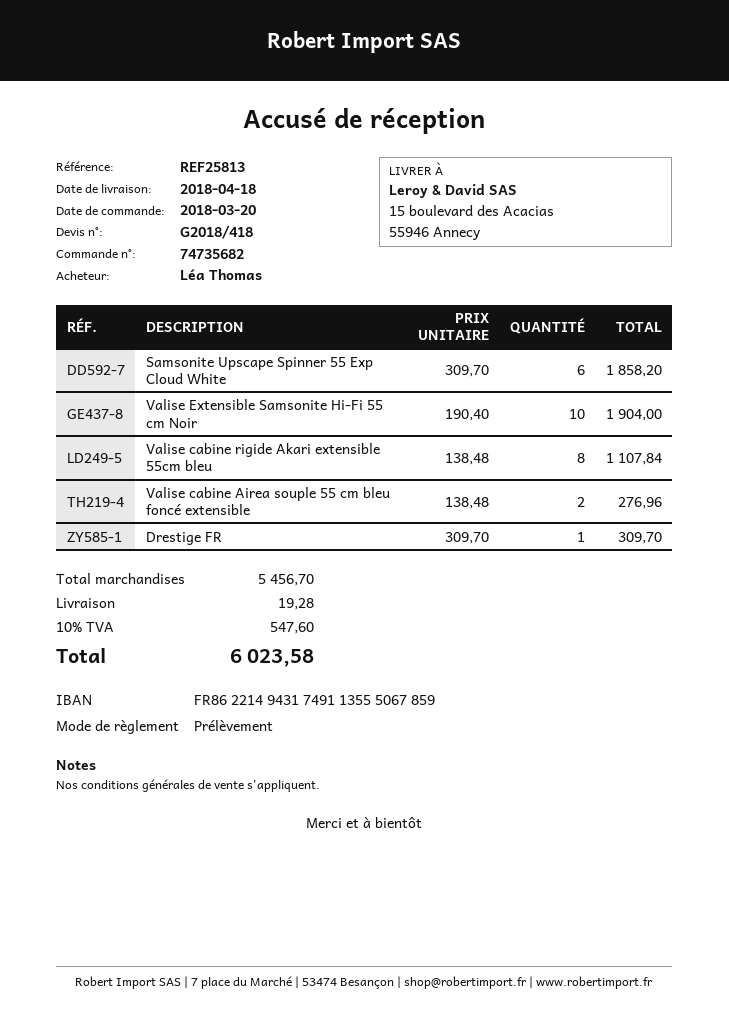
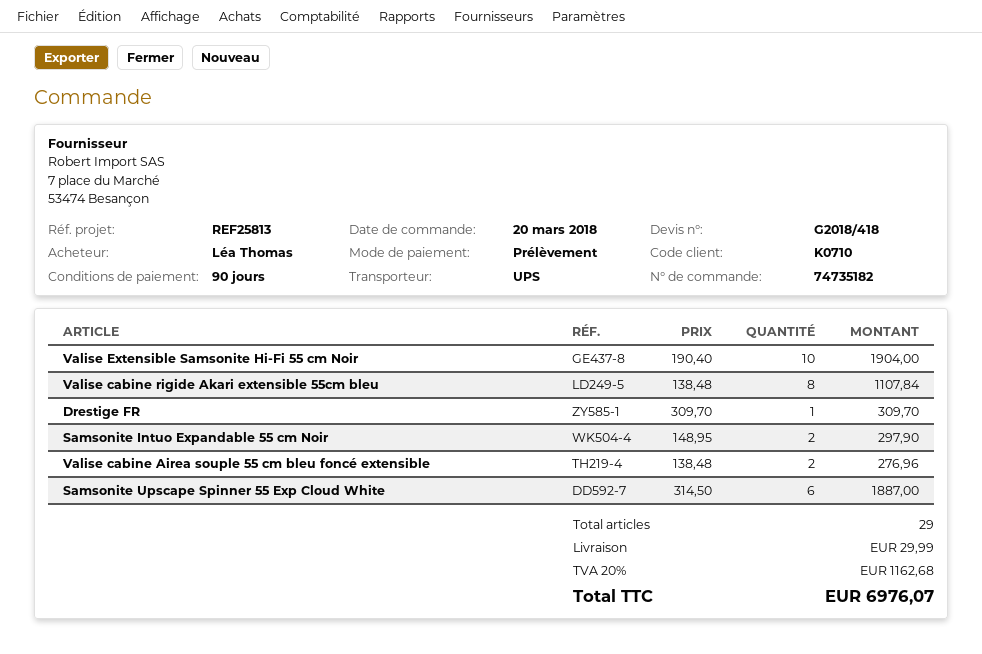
order number: 74735682 -> 74735182
Samsonite Upscape Spinner 55 Exp Cloud White: 6 x 309.70 = 1858.20 -> 6 x 314.50 = 1887.00
Samsonite Intuo Expandable 55 cm Noir: none -> 2 x 148.95 = 297.90
shipping: 19.28 -> 29.99
tax: 10% = 547.60 -> 20% = 1162.68
total: 6023.58 -> 6976.07

